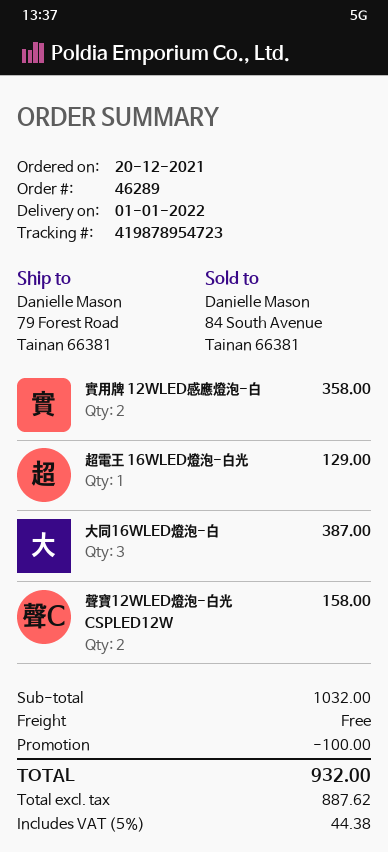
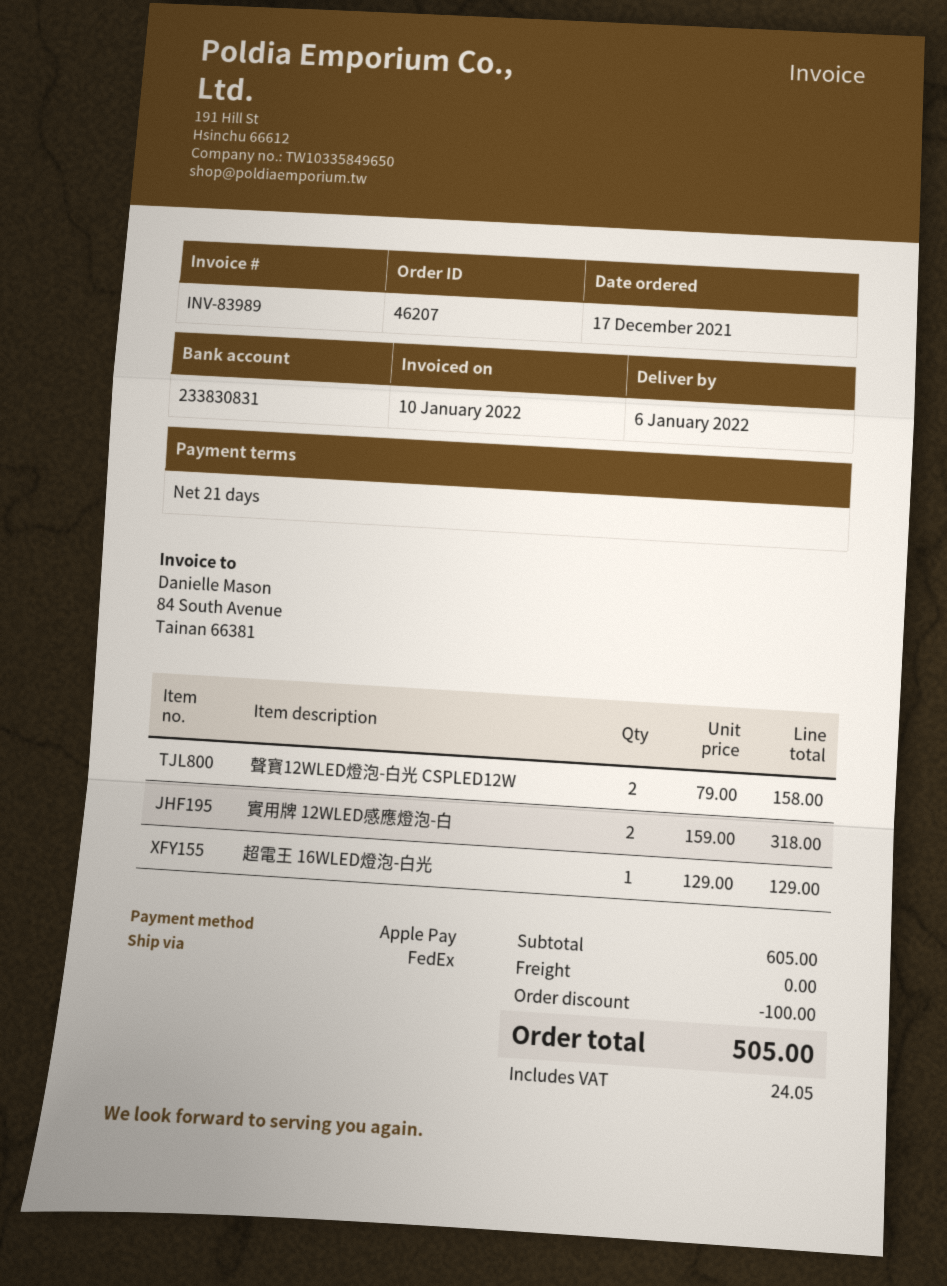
order number: 46289 -> 46207
order date: 2021-12-20 -> 2021-12-17
delivery date: 2022-01-01 -> 2022-01-06
實用牌 12WLED感應燈泡-白: 2 for 358.00 -> 2 for 318.00
大同16WLED燈泡-白: 3 for 387.00 -> none
subtotal: 1032.00 -> 605.00
tax: 44.38 -> 24.05
total: 932.00 -> 505.00

